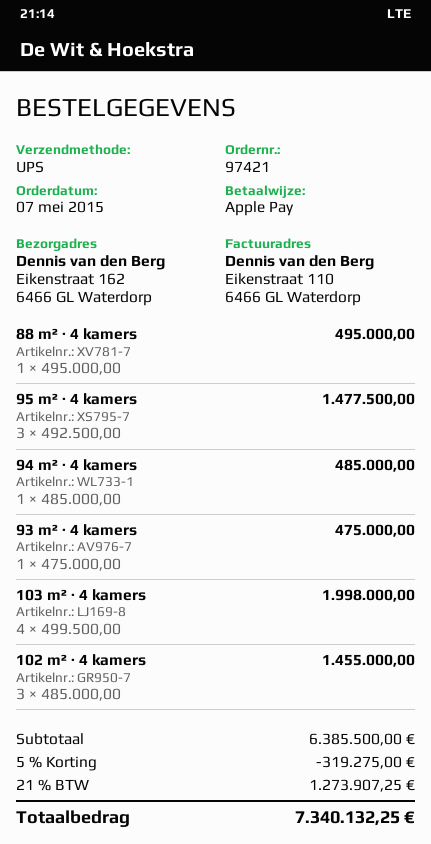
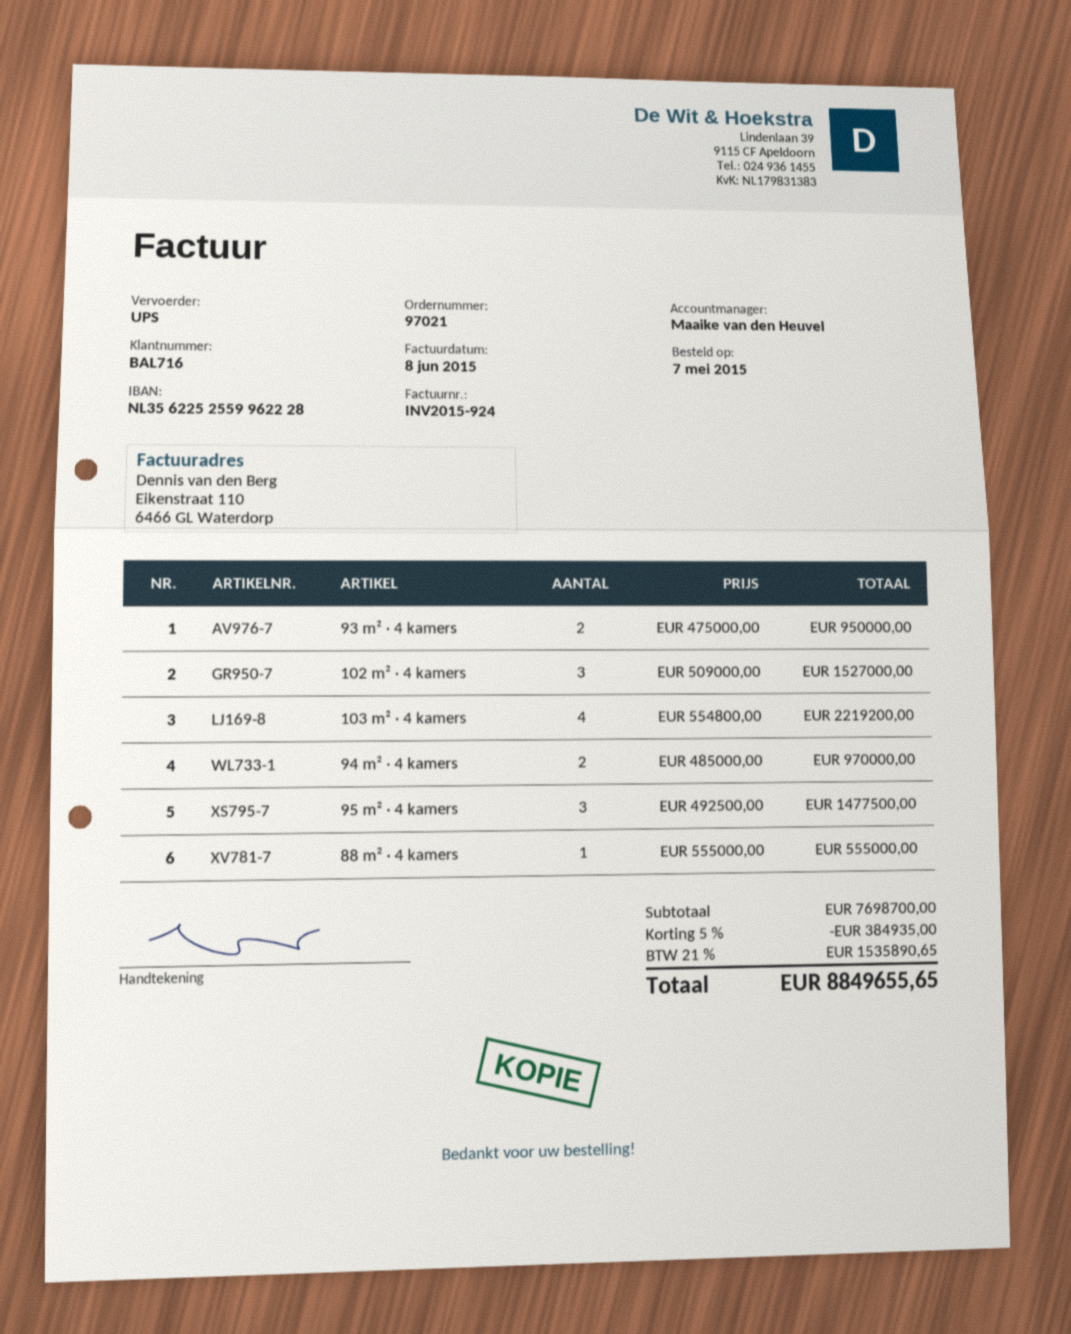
order number: 97421 -> 97021
88 m² · 4 kamers: 1 x 495000.00 = 495000.00 -> 1 x 555000.00 = 555000.00
94 m² · 4 kamers: 1 x 485000.00 = 485000.00 -> 2 x 485000.00 = 970000.00
93 m² · 4 kamers: 1 x 475000.00 = 475000.00 -> 2 x 475000.00 = 950000.00
103 m² · 4 kamers: 4 x 499500.00 = 1998000.00 -> 4 x 554800.00 = 2219200.00
102 m² · 4 kamers: 3 x 485000.00 = 1455000.00 -> 3 x 509000.00 = 1527000.00
subtotal: 6385500.00 -> 7698700.00
discount: 5% = 319275.00 -> 5% = 384935.00
tax: 21% = 1273907.25 -> 21% = 1535890.65
total: 7340132.25 -> 8849655.65

